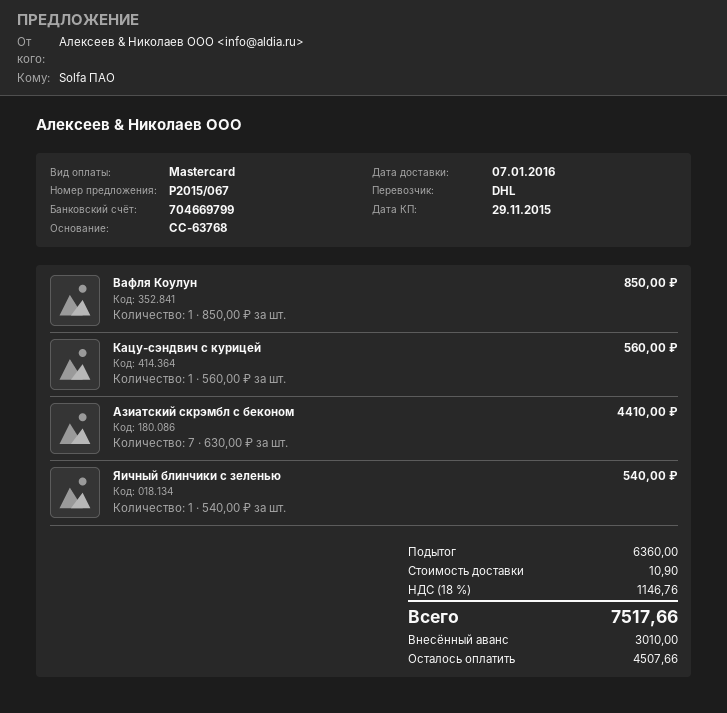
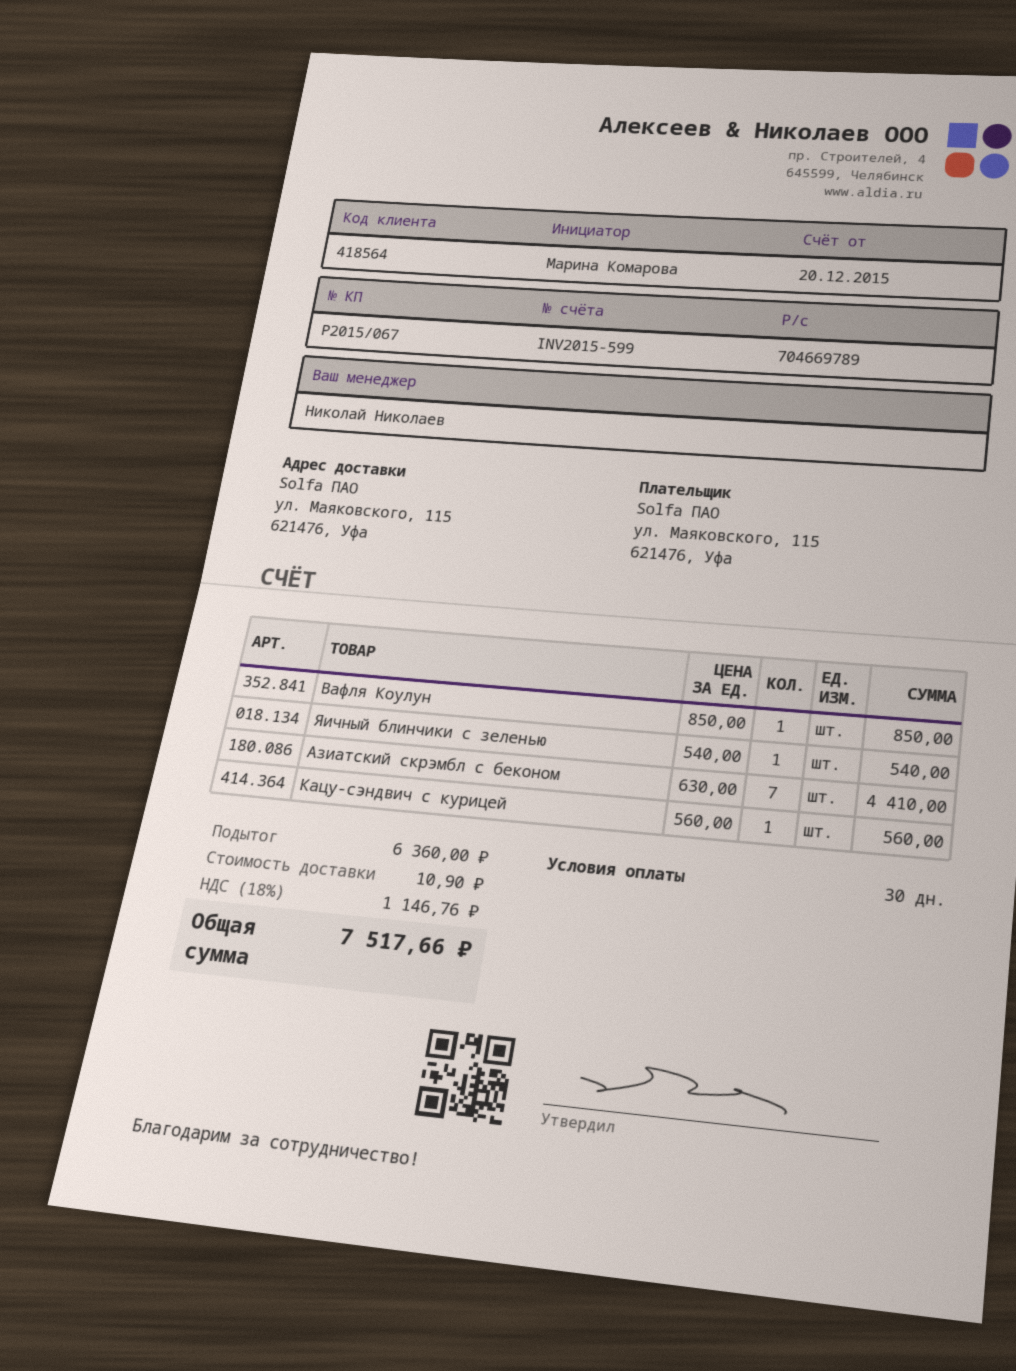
bank account: 704669799 -> 704669789

